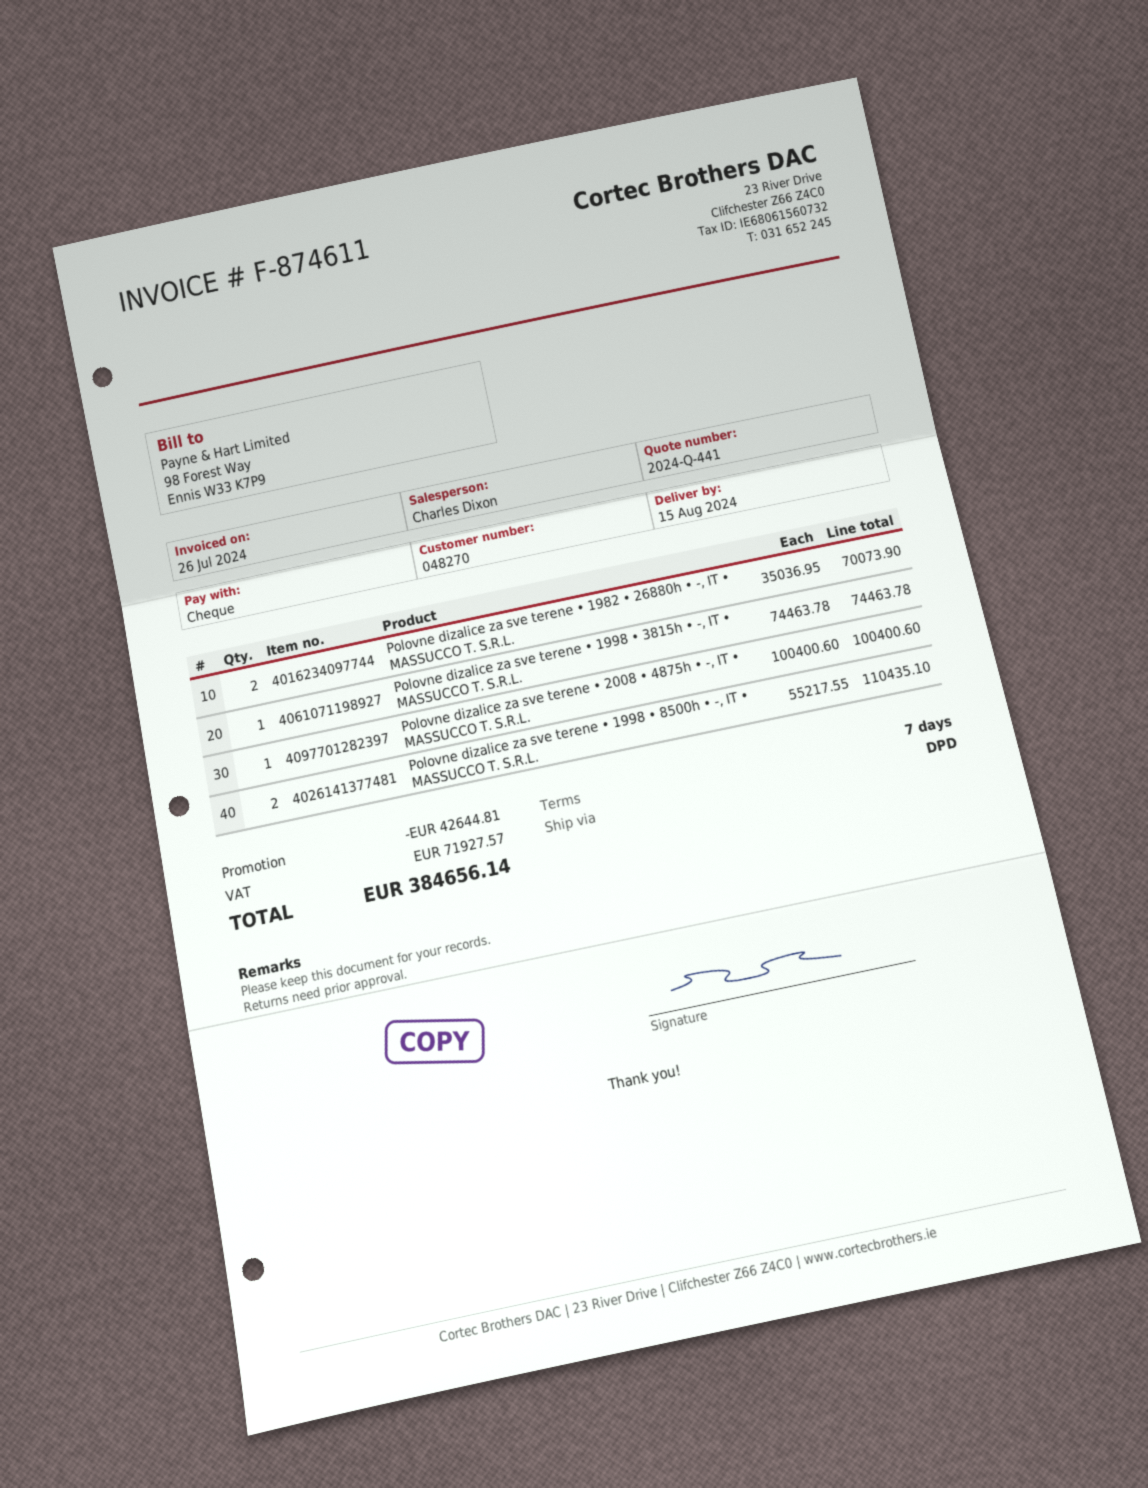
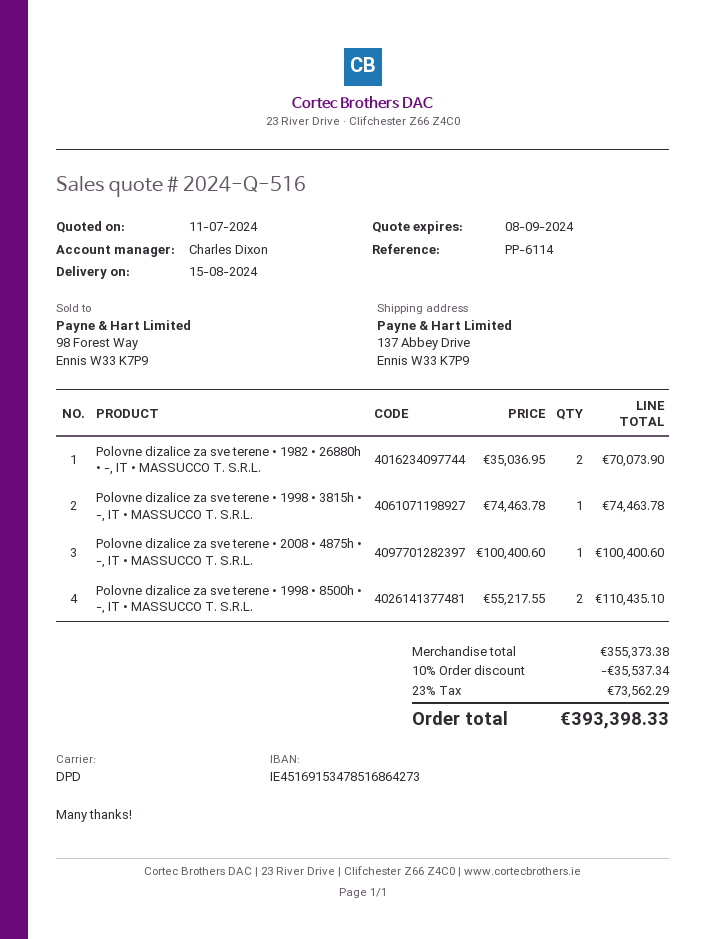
quote number: 2024-Q-441 -> 2024-Q-516
discount: 42644.81 -> 35537.34
tax: 71927.57 -> 73562.29
total: 384656.14 -> 393398.33

